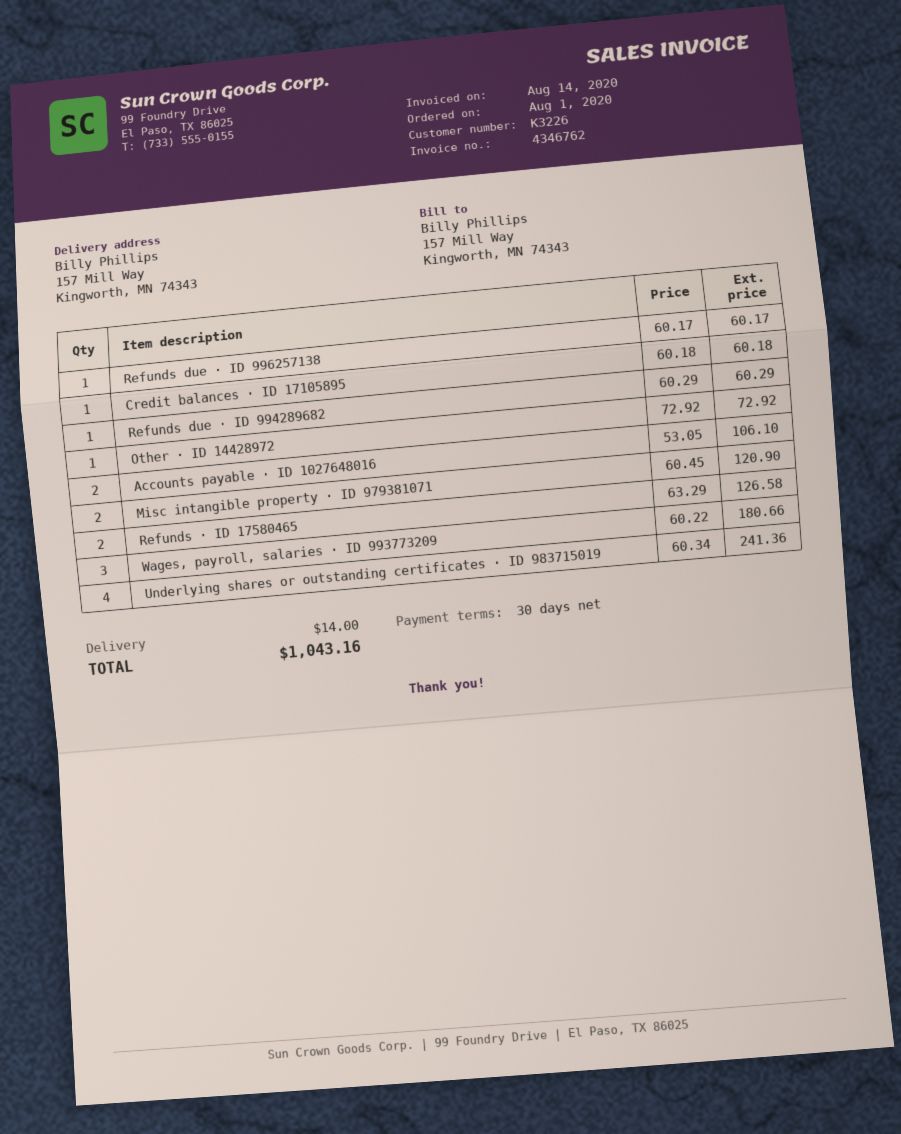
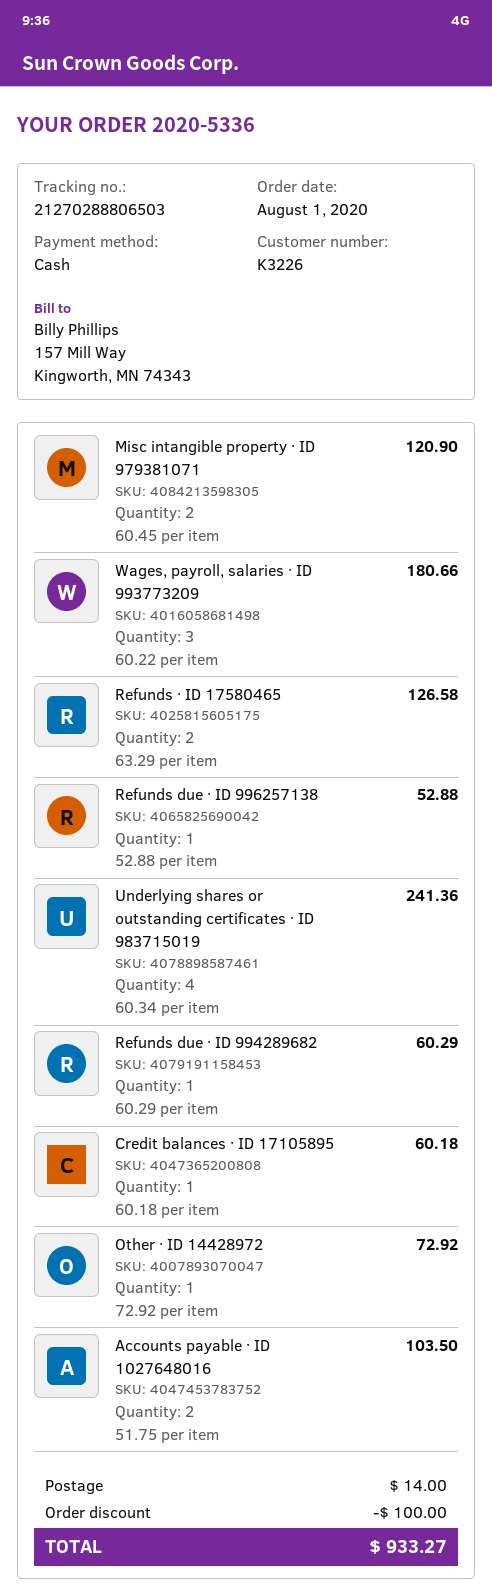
Refunds due · ID 996257138: 1 x 60.17 = 60.17 -> 1 x 52.88 = 52.88
Accounts payable · ID 1027648016: 2 x 53.05 = 106.10 -> 2 x 51.75 = 103.50
discount: none -> 100.00
total: 1043.16 -> 933.27

